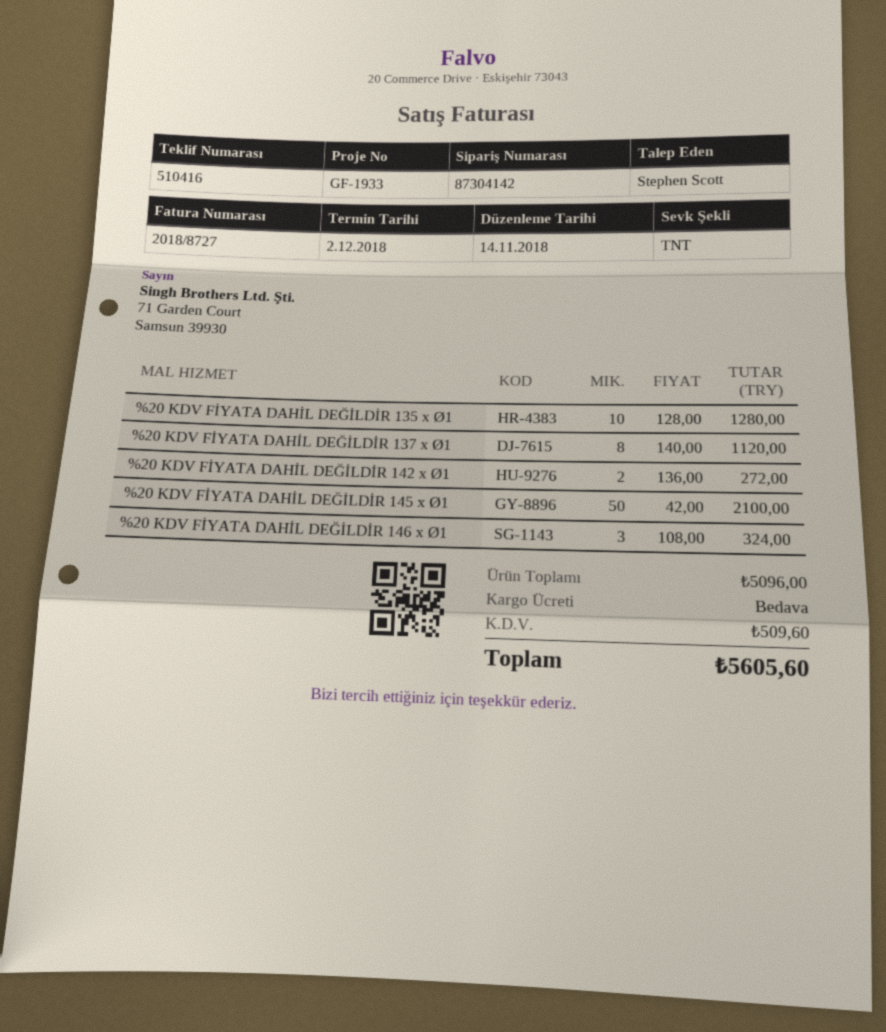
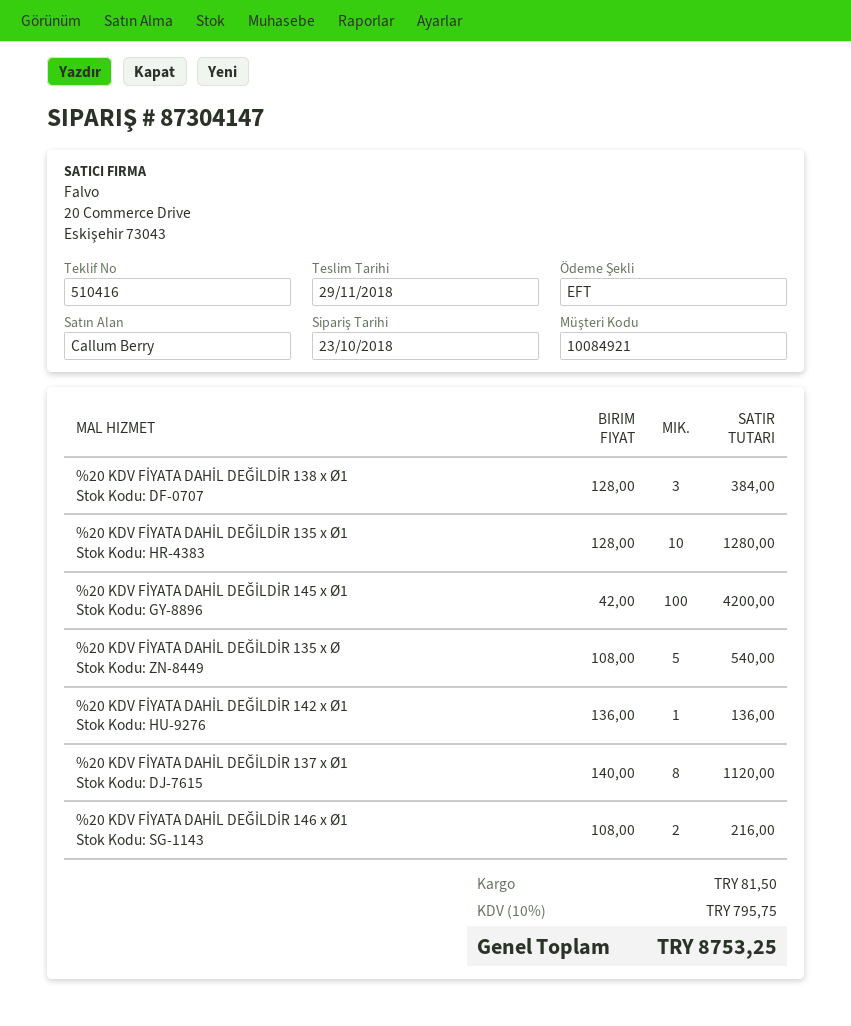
order number: 87304142 -> 87304147
delivery date: 2018-12-02 -> 2018-11-29
ordered by: Stephen Scott -> Callum Berry
%20 KDV FİYATA DAHİL DEĞİLDİR 142 x Ø1: 2 x 136.00 = 272.00 -> 1 x 136.00 = 136.00
%20 KDV FİYATA DAHİL DEĞİLDİR 145 x Ø1: 50 x 42.00 = 2100.00 -> 100 x 42.00 = 4200.00
%20 KDV FİYATA DAHİL DEĞİLDİR 146 x Ø1: 3 x 108.00 = 324.00 -> 2 x 108.00 = 216.00
%20 KDV FİYATA DAHİL DEĞİLDİR 138 x Ø1: none -> 3 x 128.00 = 384.00
%20 KDV FİYATA DAHİL DEĞİLDİR 135 x Ø: none -> 5 x 108.00 = 540.00
shipping: 0.00 -> 81.50
tax: 509.60 -> 795.75
total: 5605.60 -> 8753.25

